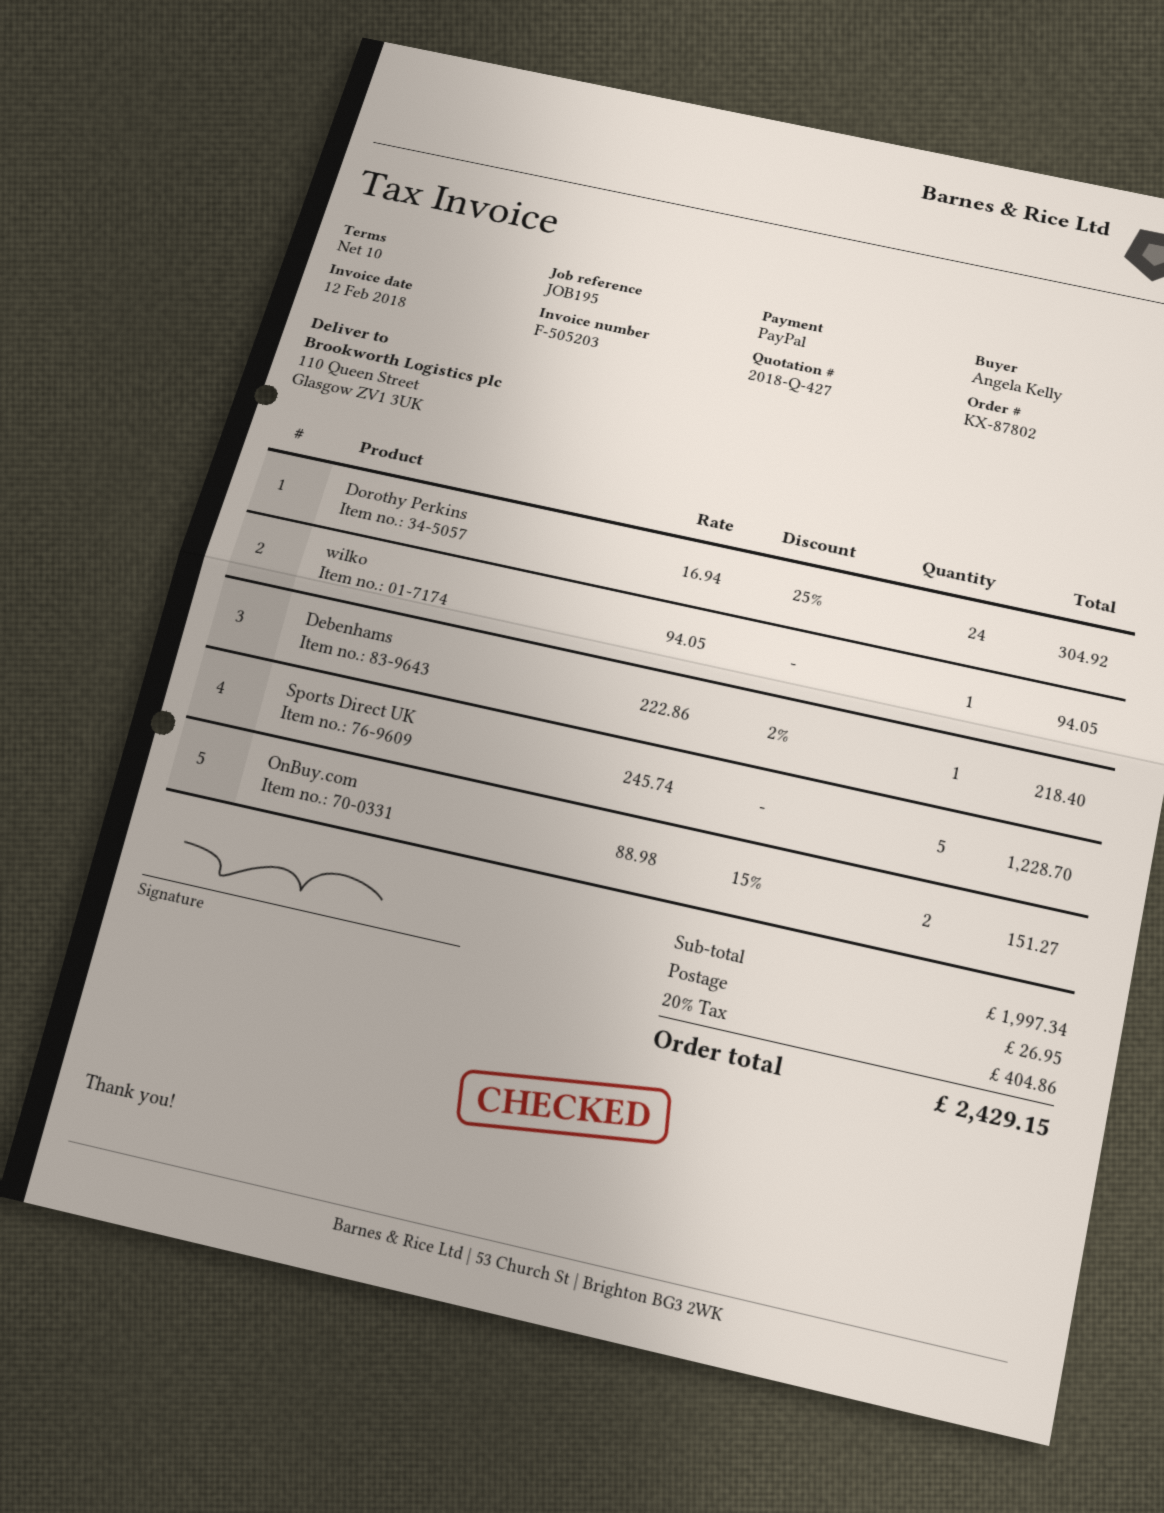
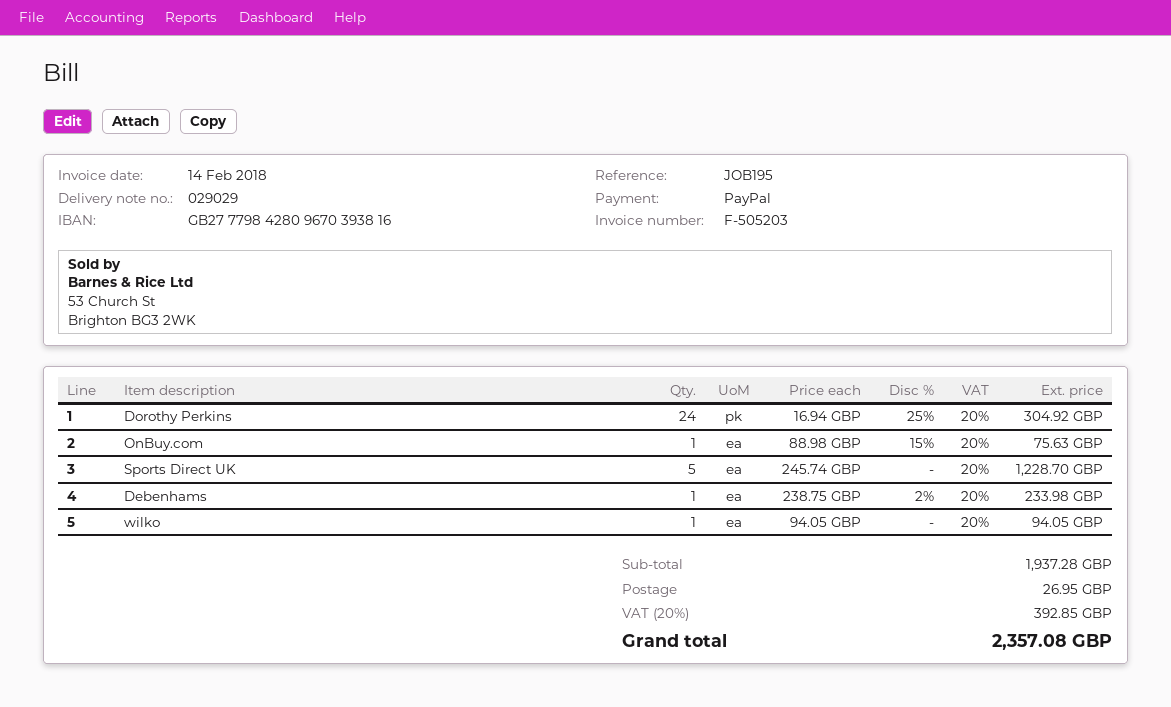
invoice date: 2018-02-12 -> 2018-02-14
Debenhams: 1 x 222.86 - 2% = 218.40 -> 1 x 238.75 - 2% = 233.98
OnBuy.com: 2 x 88.98 - 15% = 151.27 -> 1 x 88.98 - 15% = 75.63
subtotal: 1997.34 -> 1937.28
tax: 20% = 404.86 -> 20% = 392.85
total: 2429.15 -> 2357.08

